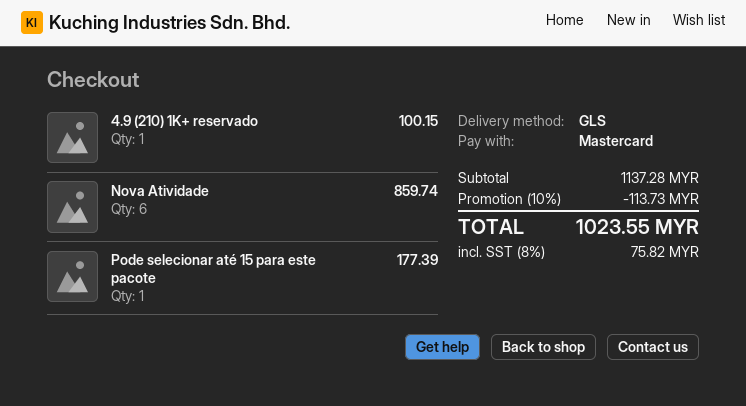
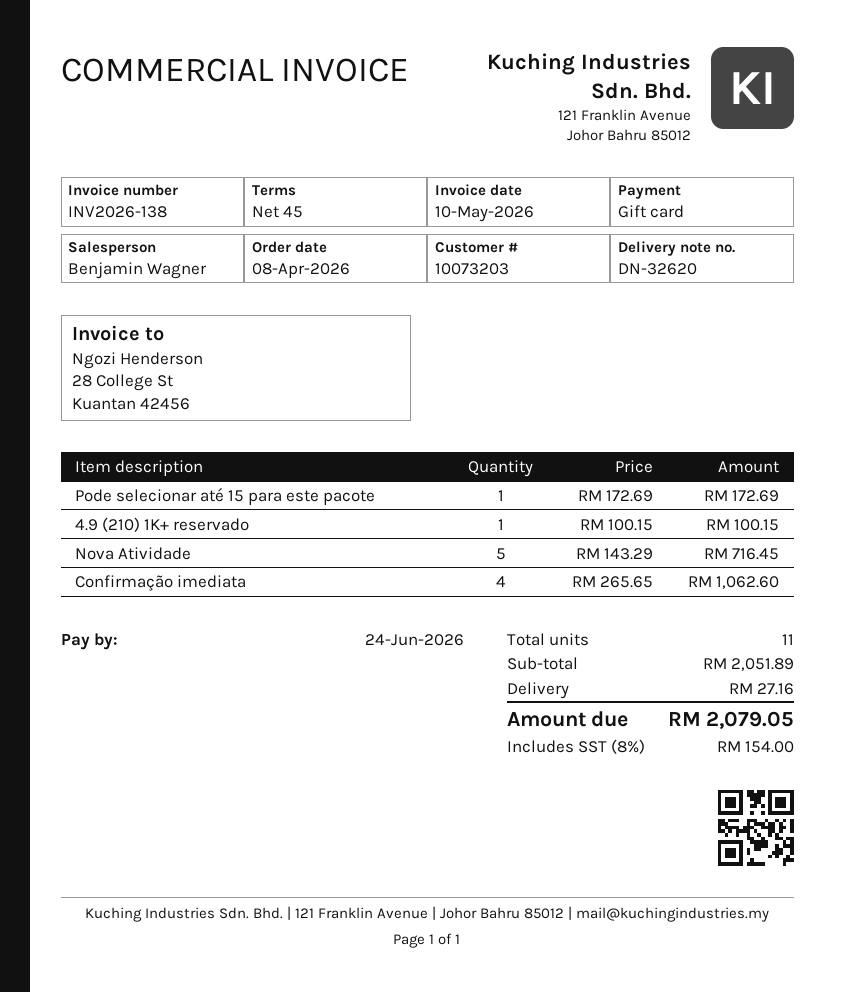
payment method: Mastercard -> gift card
Nova Atividade: 6 for 859.74 -> 5 for 716.45
Pode selecionar até 15 para este pacote: 1 for 177.39 -> 1 for 172.69
Confirmação imediata: none -> 4 for 1062.60
subtotal: 1137.28 -> 2051.89
discount: 10% = 113.73 -> none
shipping: none -> 27.16
tax: 8% = 75.82 -> 8% = 154.00
total: 1023.55 -> 2079.05

